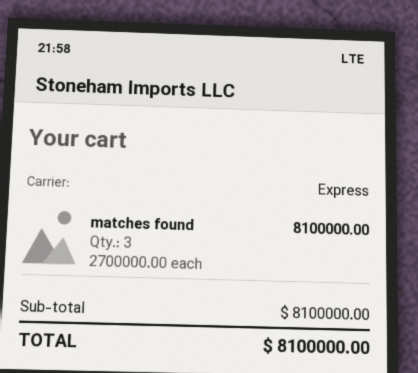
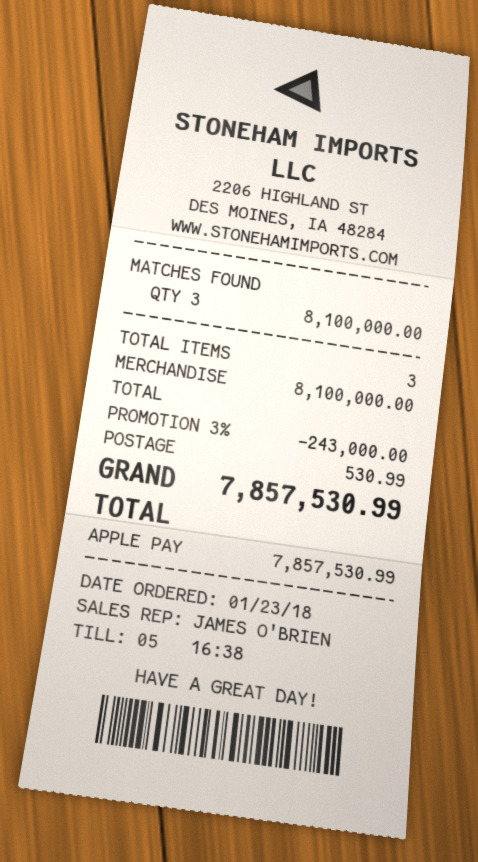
discount: none -> 3% = 243000.00
shipping: none -> 530.99
total: 8100000.00 -> 7857530.99

